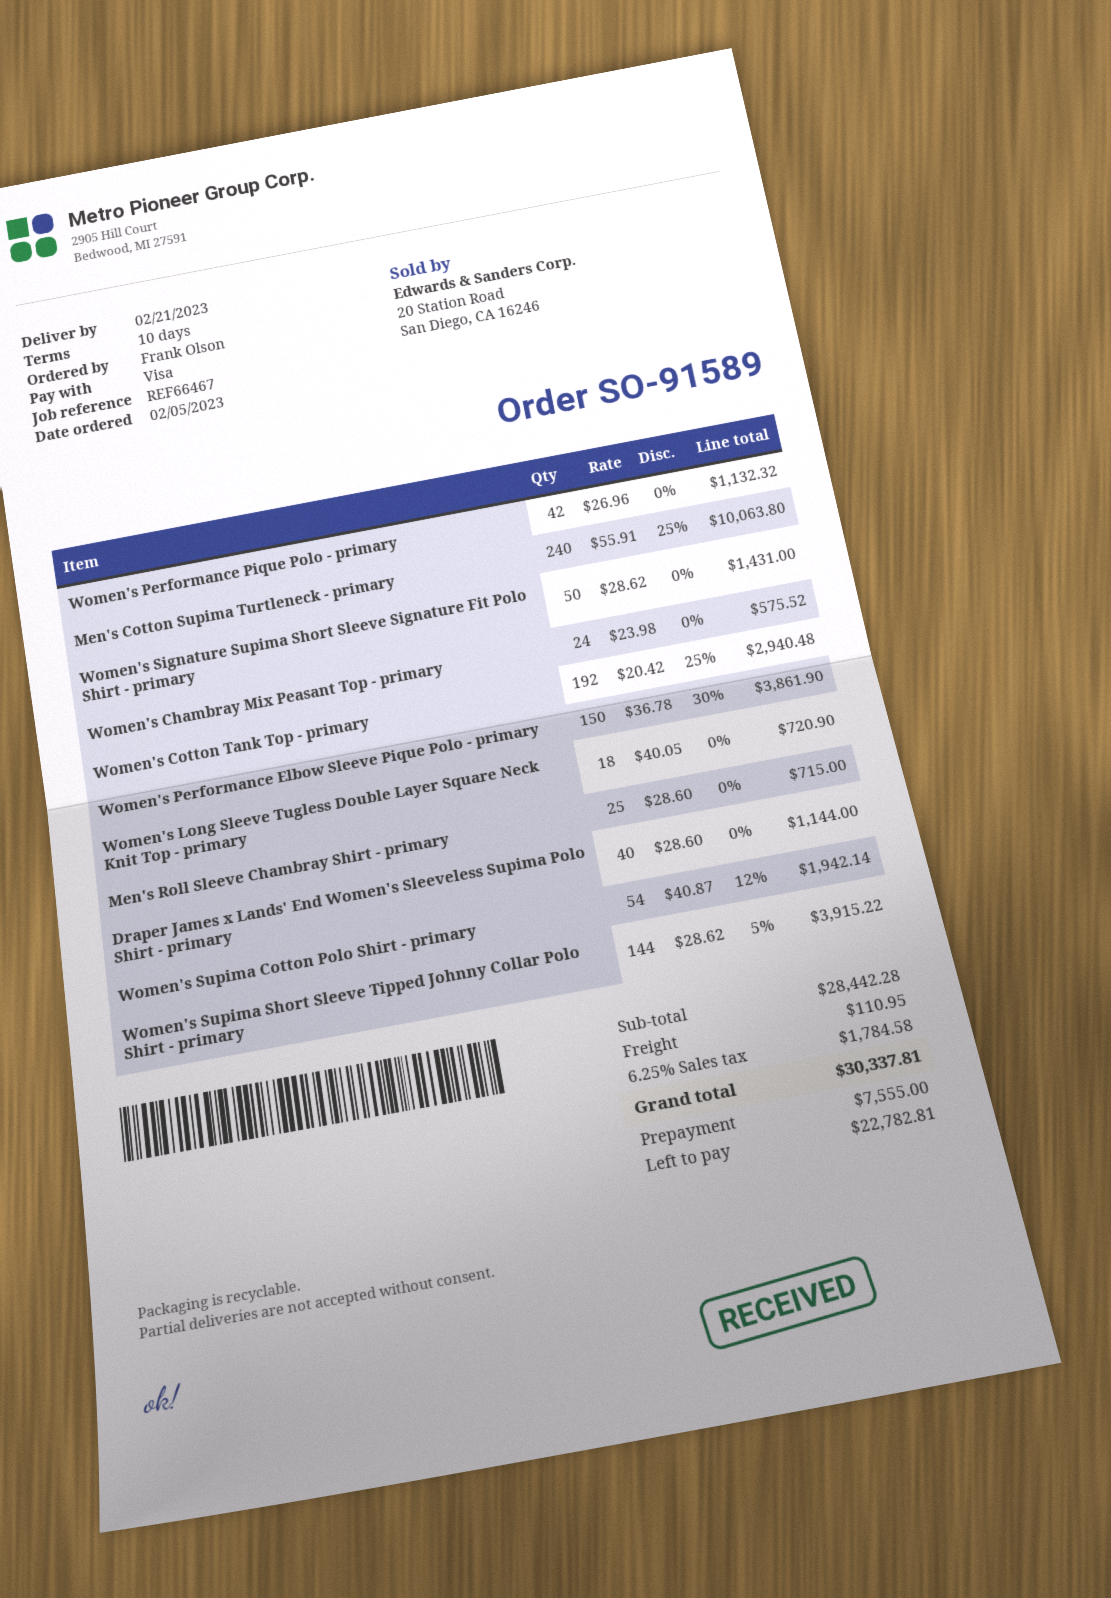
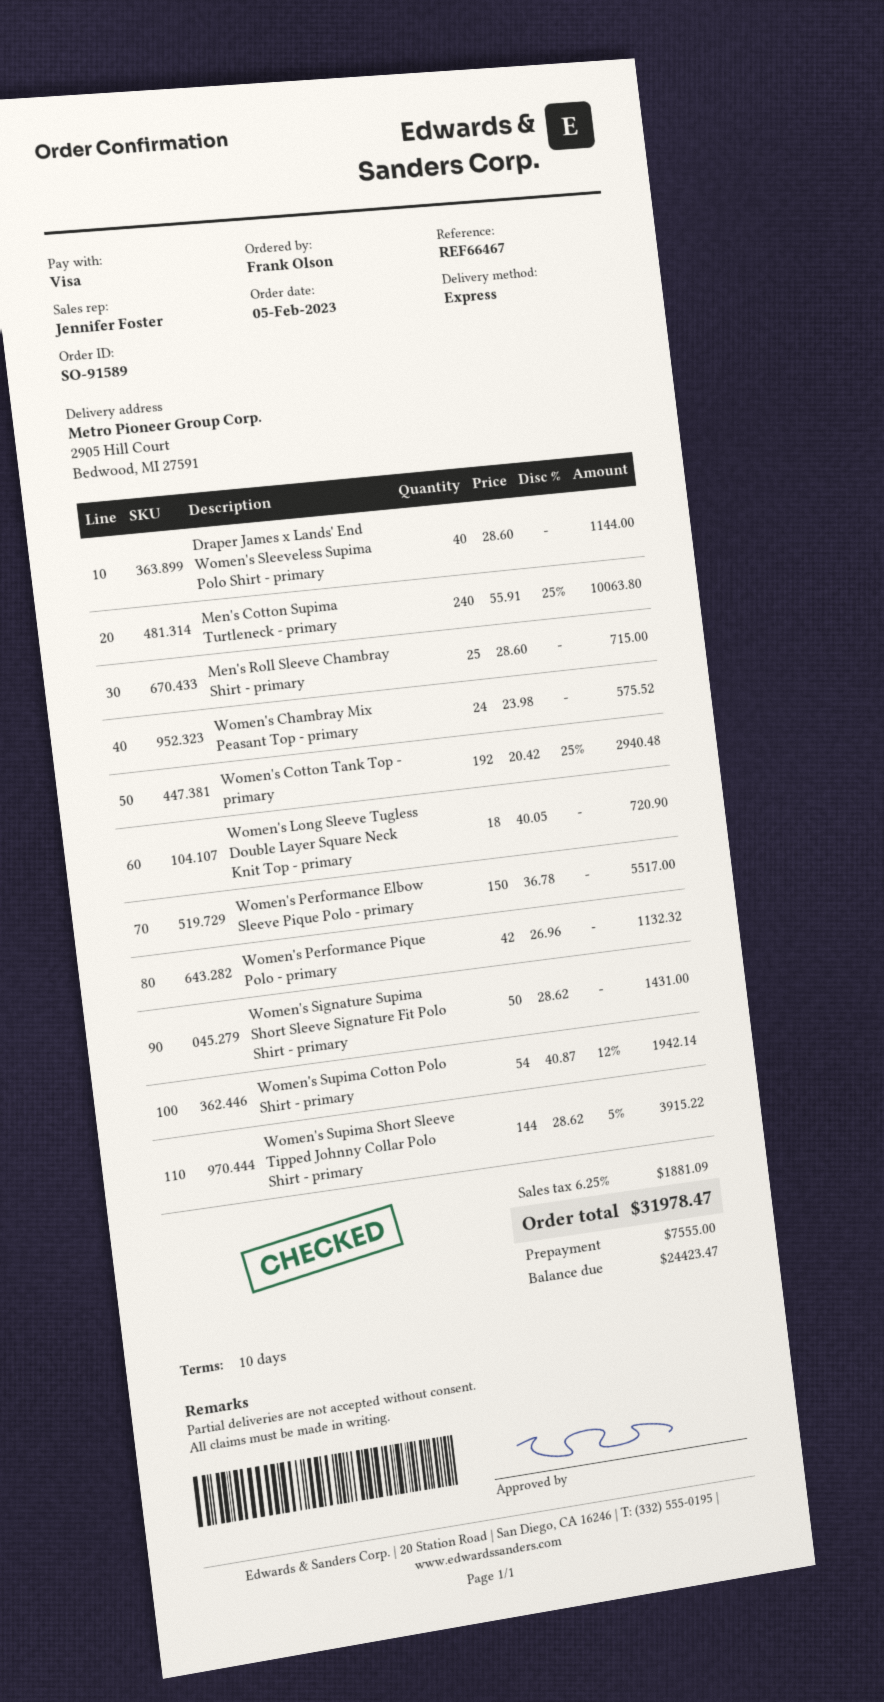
Women's Performance Elbow Sleeve Pique Polo - primary: 150 x 36.78 - 30% = 3861.90 -> 150 x 36.78 = 5517.00
shipping: 110.95 -> none
tax: 6.25% = 1784.58 -> 6.25% = 1881.09
total: 30337.81 -> 31978.47
balance: 22782.81 -> 24423.47

